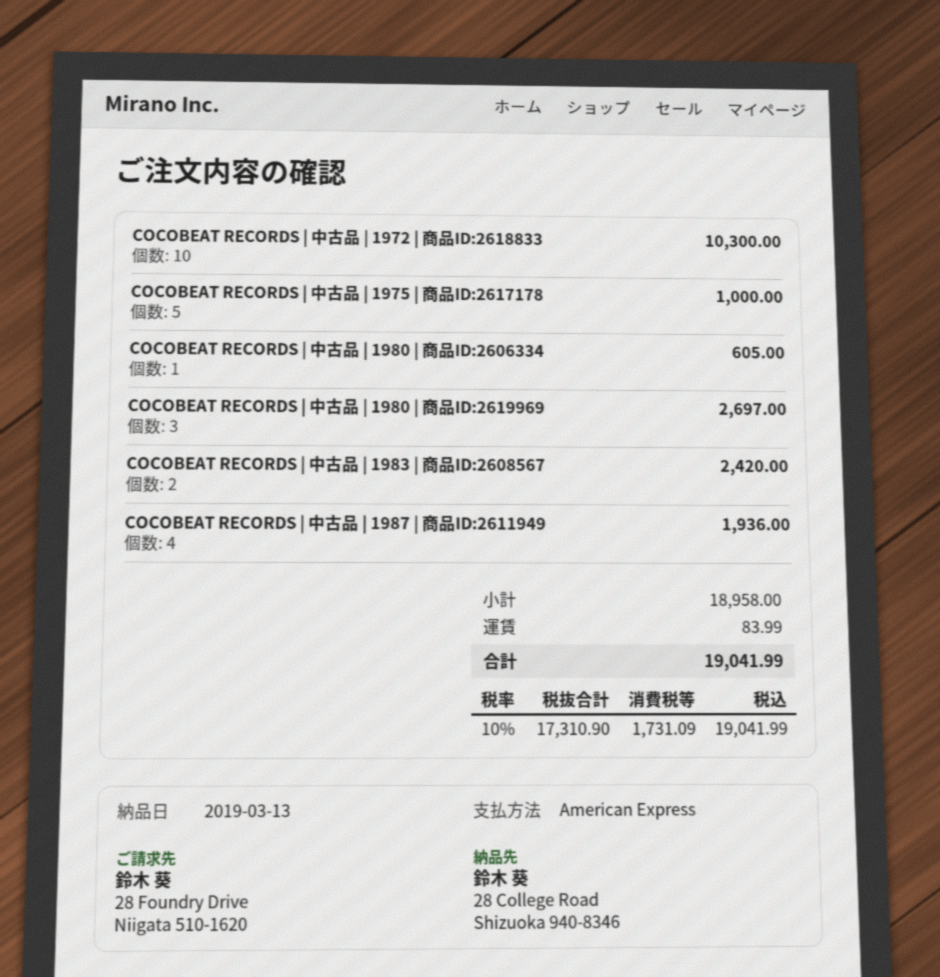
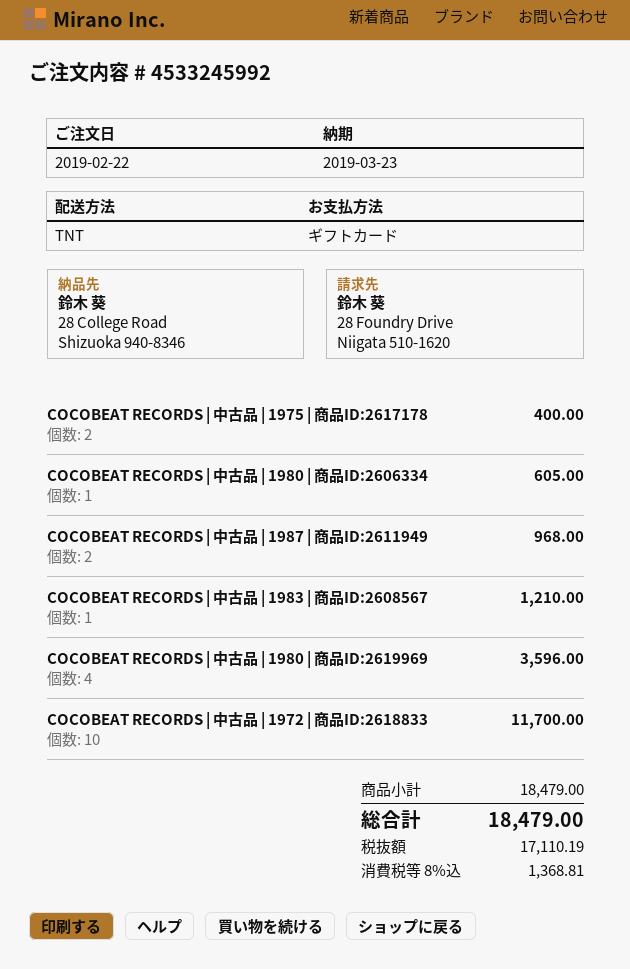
delivery date: 2019-03-13 -> 2019-03-23
payment method: American Express -> gift card
COCOBEAT RECORDS | 中古品 | 1972 | 商品ID:2618833: 10 for 10300.00 -> 10 for 11700.00
COCOBEAT RECORDS | 中古品 | 1975 | 商品ID:2617178: 5 for 1000.00 -> 2 for 400.00
COCOBEAT RECORDS | 中古品 | 1980 | 商品ID:2619969: 3 for 2697.00 -> 4 for 3596.00
COCOBEAT RECORDS | 中古品 | 1983 | 商品ID:2608567: 2 for 2420.00 -> 1 for 1210.00
COCOBEAT RECORDS | 中古品 | 1987 | 商品ID:2611949: 4 for 1936.00 -> 2 for 968.00
subtotal: 18958.00 -> 18479.00
shipping: 83.99 -> none
net: 17310.90 -> 17110.19
tax: 10% = 1731.09 -> 8% = 1368.81
total: 19041.99 -> 18479.00

